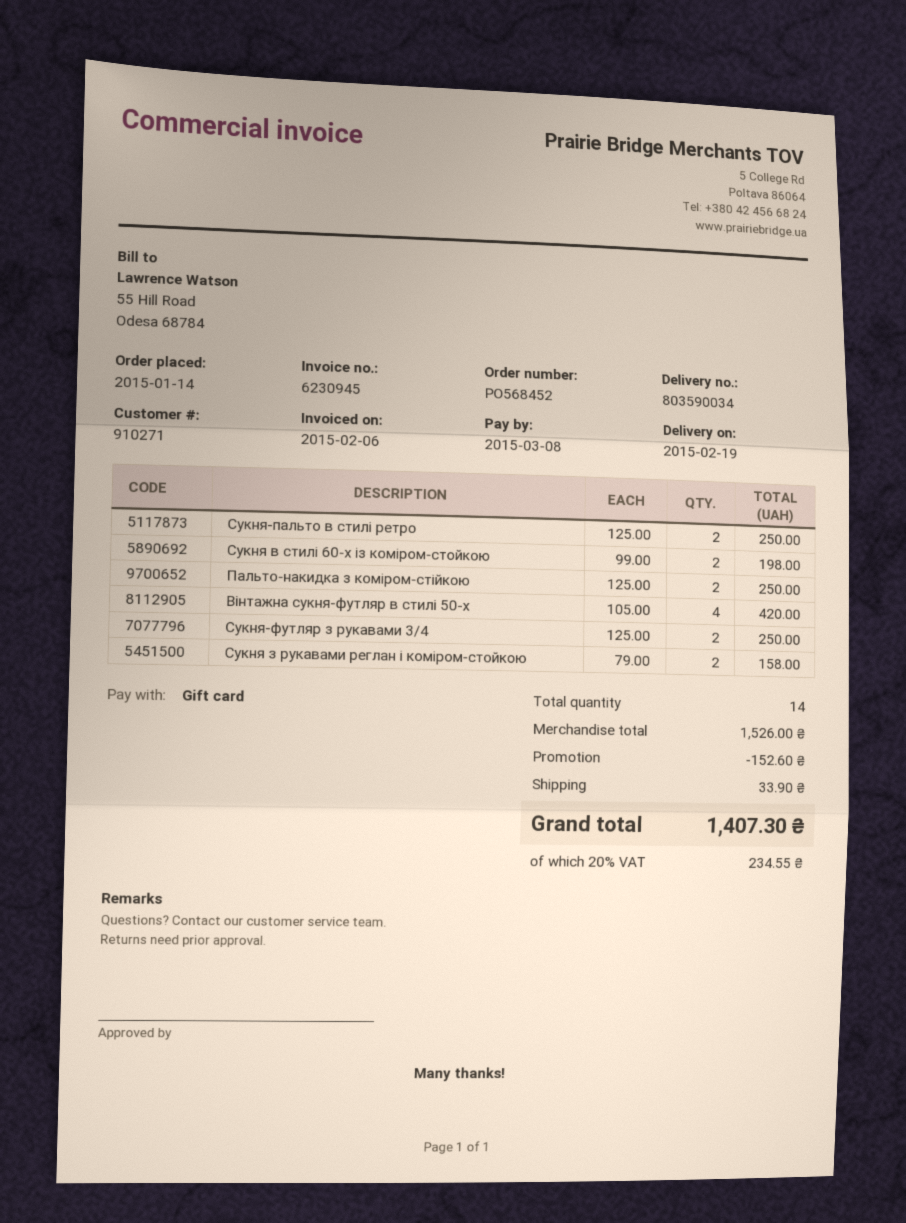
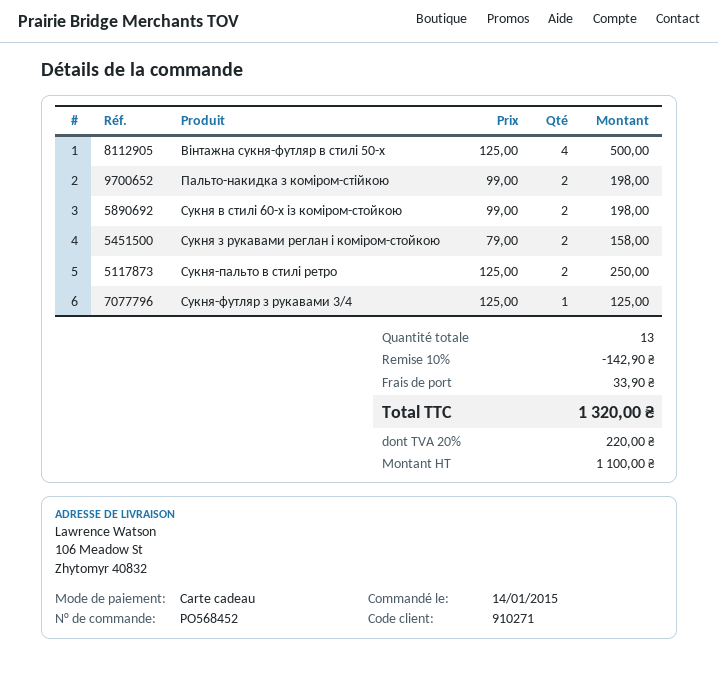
Пальто-накидка з коміром-стійкою: 2 x 125.00 = 250.00 -> 2 x 99.00 = 198.00
Вінтажна сукня-футляр в стилі 50-х: 4 x 105.00 = 420.00 -> 4 x 125.00 = 500.00
Сукня-футляр з рукавами 3/4: 2 x 125.00 = 250.00 -> 1 x 125.00 = 125.00
total quantity: 14 -> 13
discount: 152.60 -> 142.90
tax: 20% = 234.55 -> 20% = 220.00
total: 1407.30 -> 1320.00

